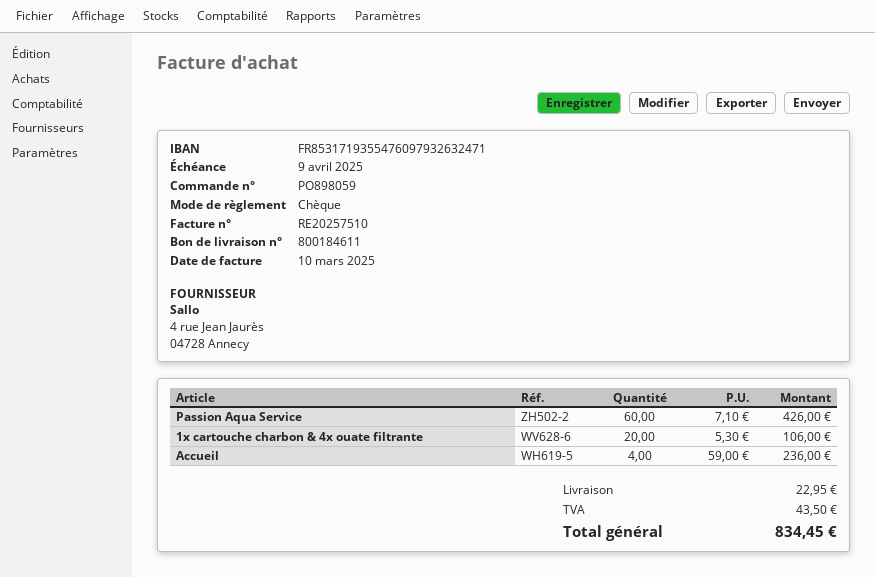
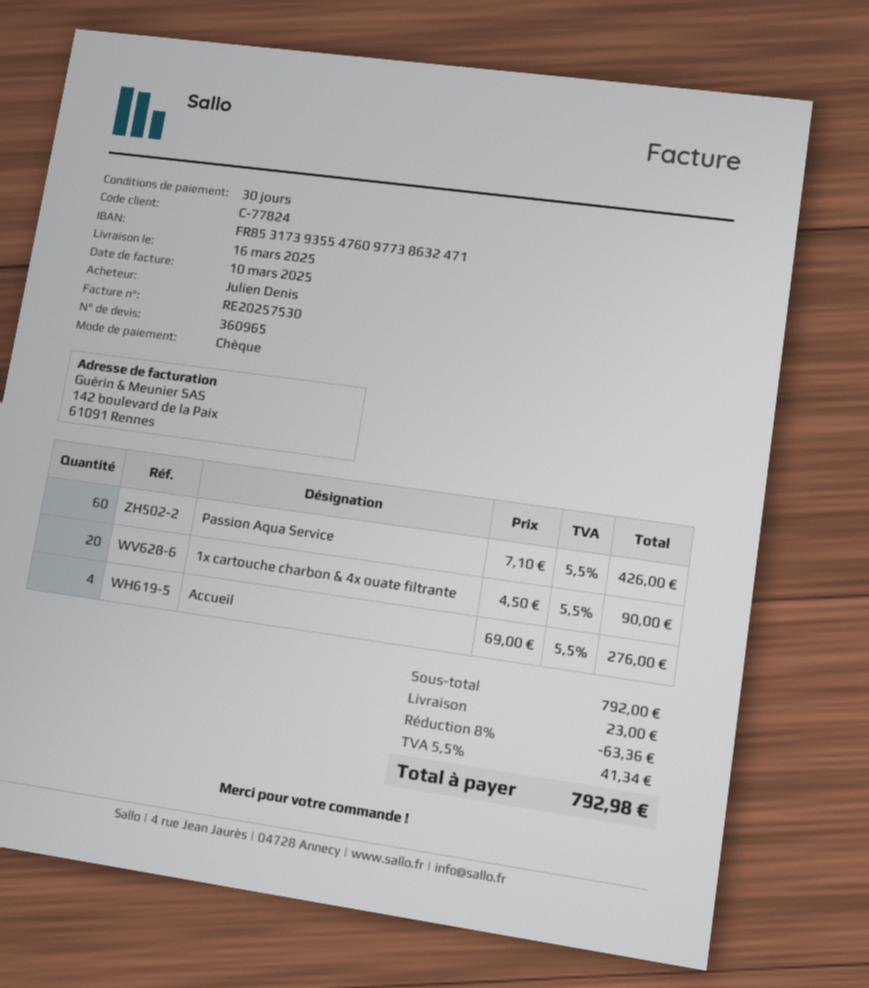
invoice number: RE20257510 -> RE20257530
bank account: FR8531719355476097932632471 -> FR8531739355476097738632471
1x cartouche charbon & 4x ouate filtrante: 20 x 5.30 = 106.00 -> 20 x 4.50 = 90.00
Accueil: 4 x 59.00 = 236.00 -> 4 x 69.00 = 276.00
discount: none -> 8% = 63.36
shipping: 22.95 -> 23.00
tax: 43.50 -> 41.34
total: 834.45 -> 792.98

